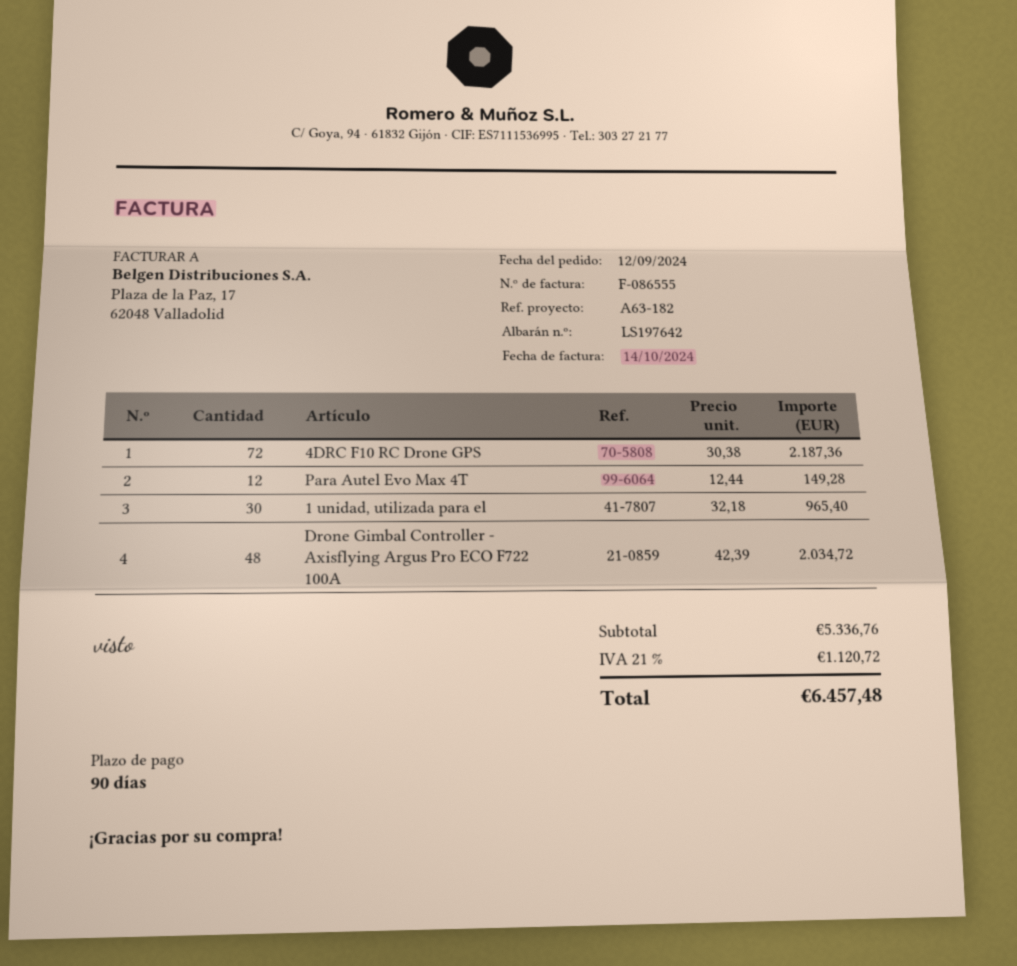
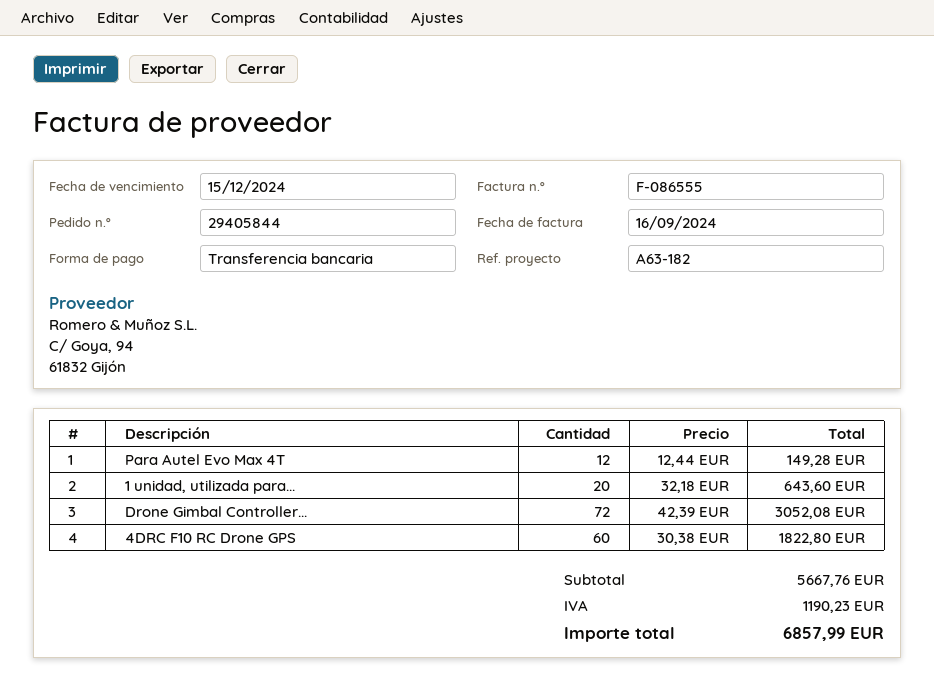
invoice date: 2024-10-14 -> 2024-09-16
4DRC F10 RC Drone GPS: 72 x 30.38 = 2187.36 -> 60 x 30.38 = 1822.80
1 unidad, utilizada para el: 30 x 32.18 = 965.40 -> 20 x 32.18 = 643.60
Drone Gimbal Controller - Axisflying Argus Pro ECO F722 100A: 48 x 42.39 = 2034.72 -> 72 x 42.39 = 3052.08
subtotal: 5336.76 -> 5667.76
tax: 1120.72 -> 1190.23
total: 6457.48 -> 6857.99

